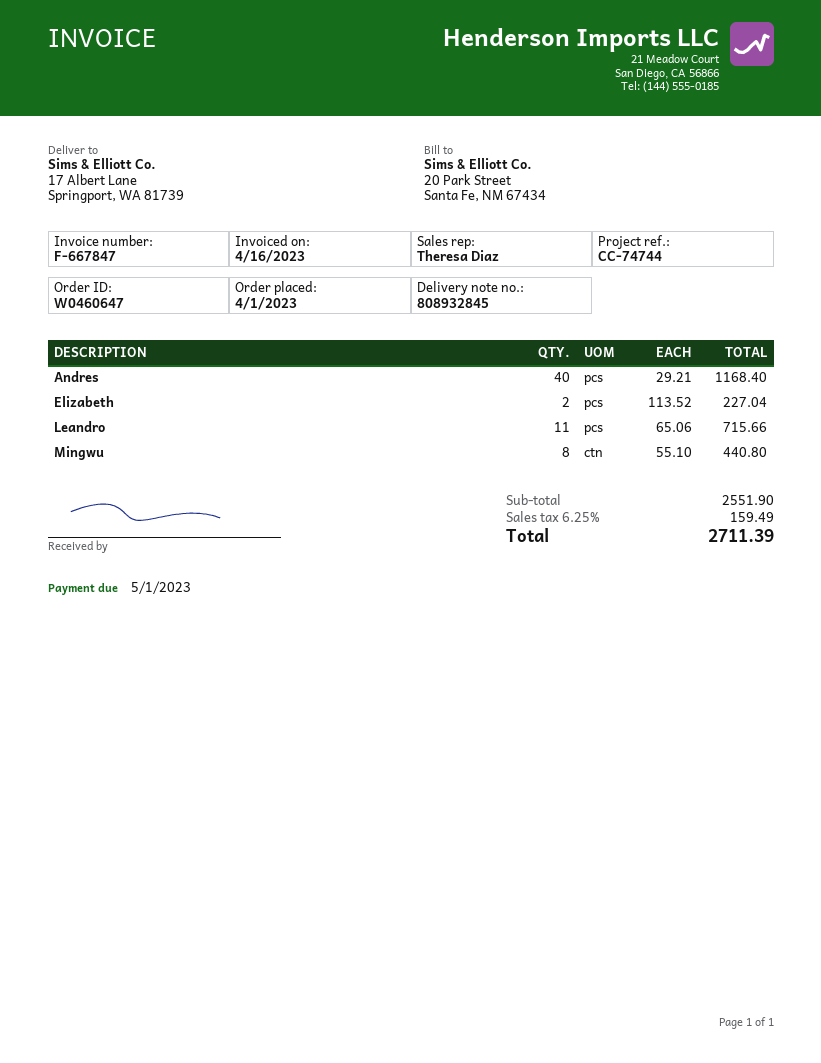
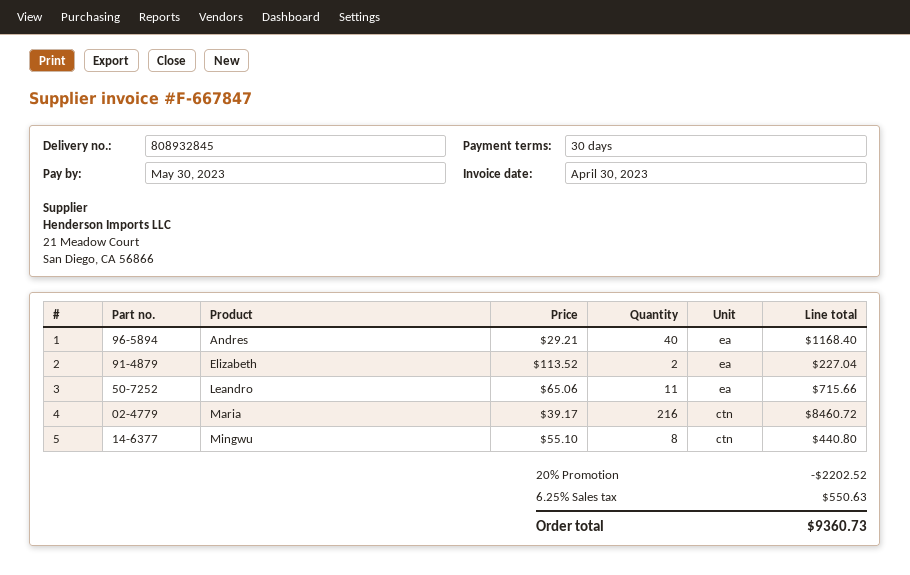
invoice date: 2023-04-16 -> 2023-04-30
due date: 2023-05-01 -> 2023-05-30
Maria: none -> 216 x 39.17 = 8460.72
discount: none -> 20% = 2202.52
tax: 6.25% = 159.49 -> 6.25% = 550.63
total: 2711.39 -> 9360.73

